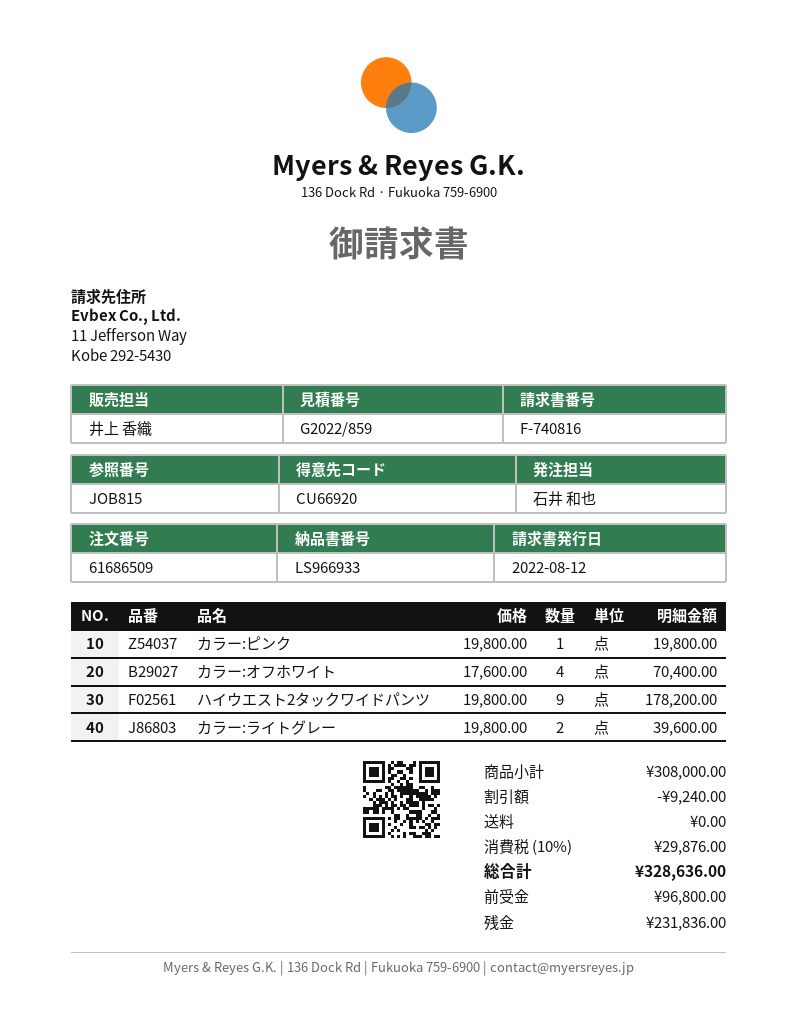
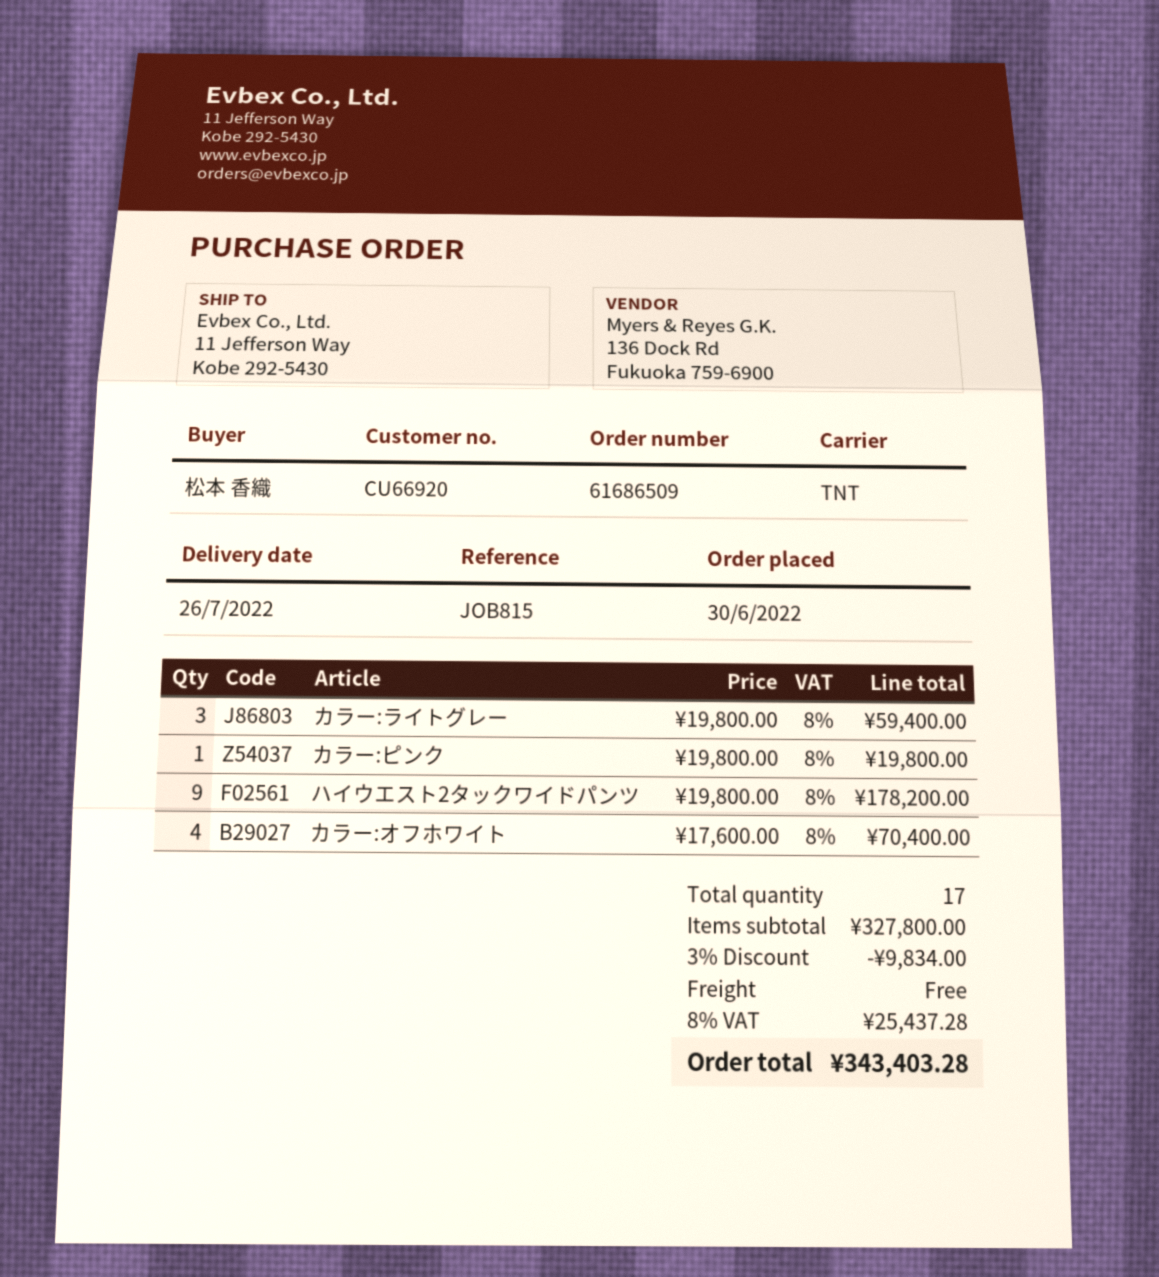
ordered by: 石井 和也 -> 松本 香織
カラー:ライトグレー: 2 x 19800.00 = 39600.00 -> 3 x 19800.00 = 59400.00
subtotal: 308000.00 -> 327800.00
discount: 9240.00 -> 9834.00
tax: 10% = 29876.00 -> 8% = 25437.28
total: 328636.00 -> 343403.28

